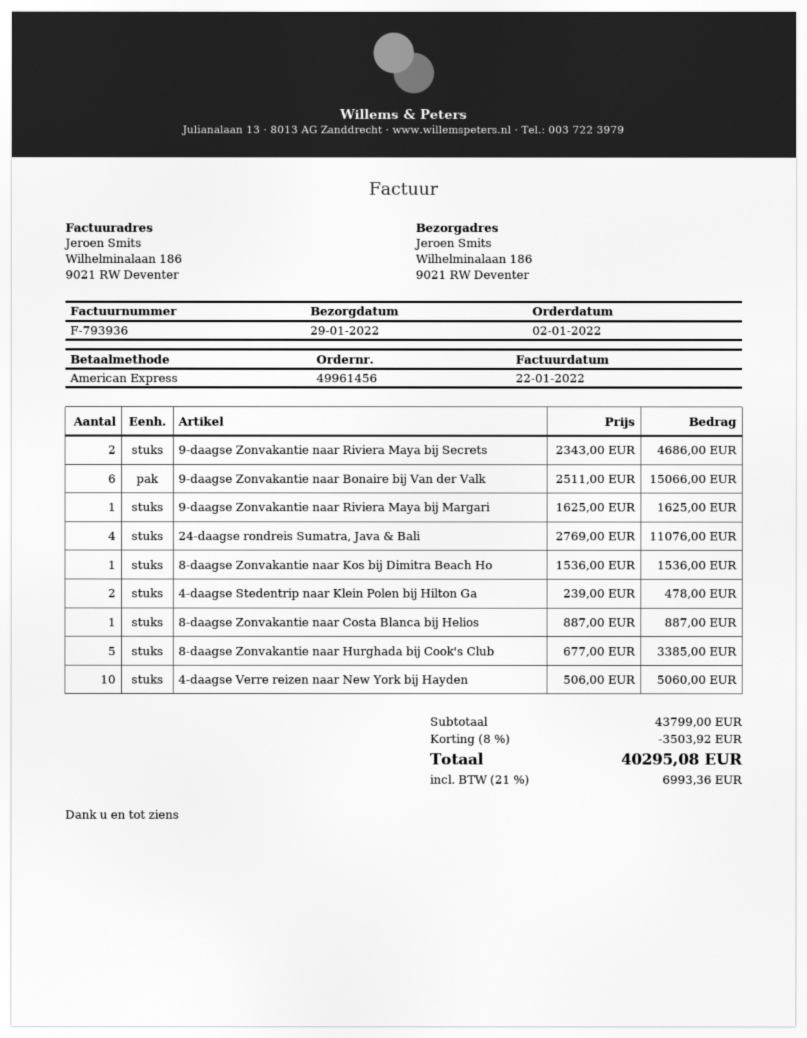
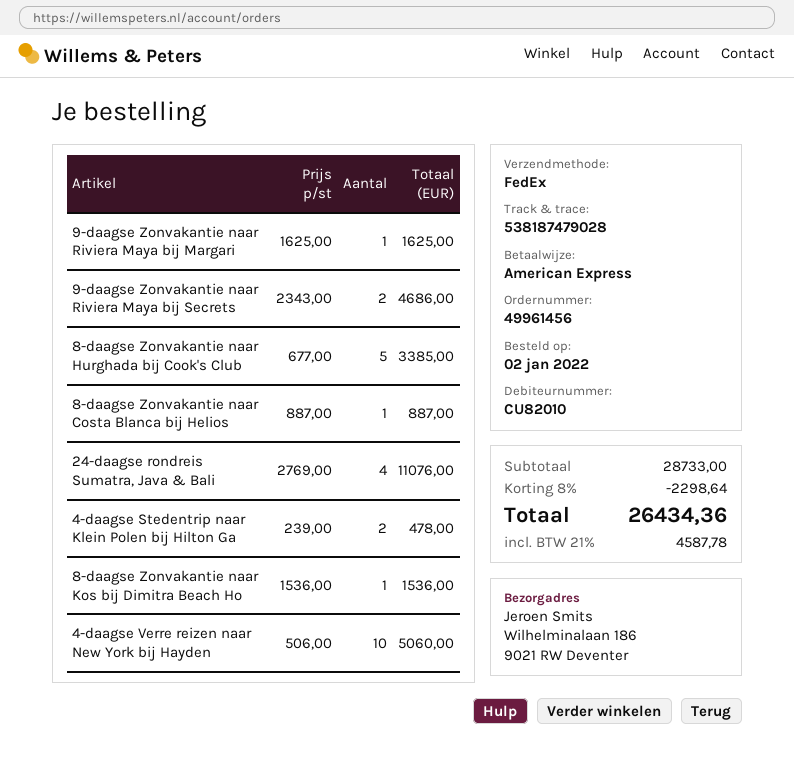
9-daagse Zonvakantie naar Bonaire bij Van der Valk: 6 x 2511.00 = 15066.00 -> none
subtotal: 43799.00 -> 28733.00
discount: 8% = 3503.92 -> 8% = 2298.64
tax: 21% = 6993.36 -> 21% = 4587.78
total: 40295.08 -> 26434.36

